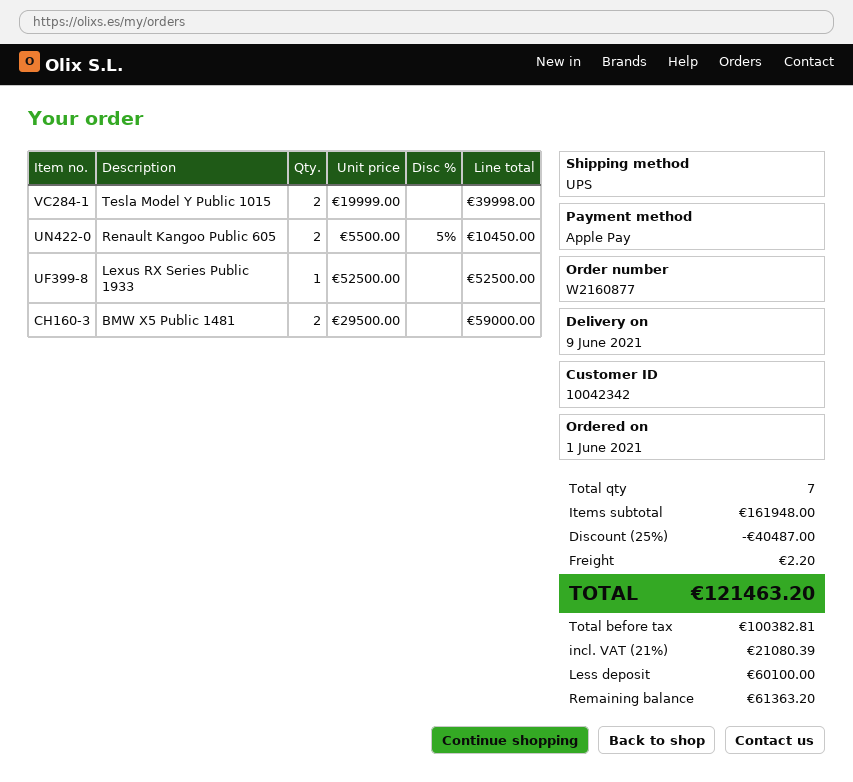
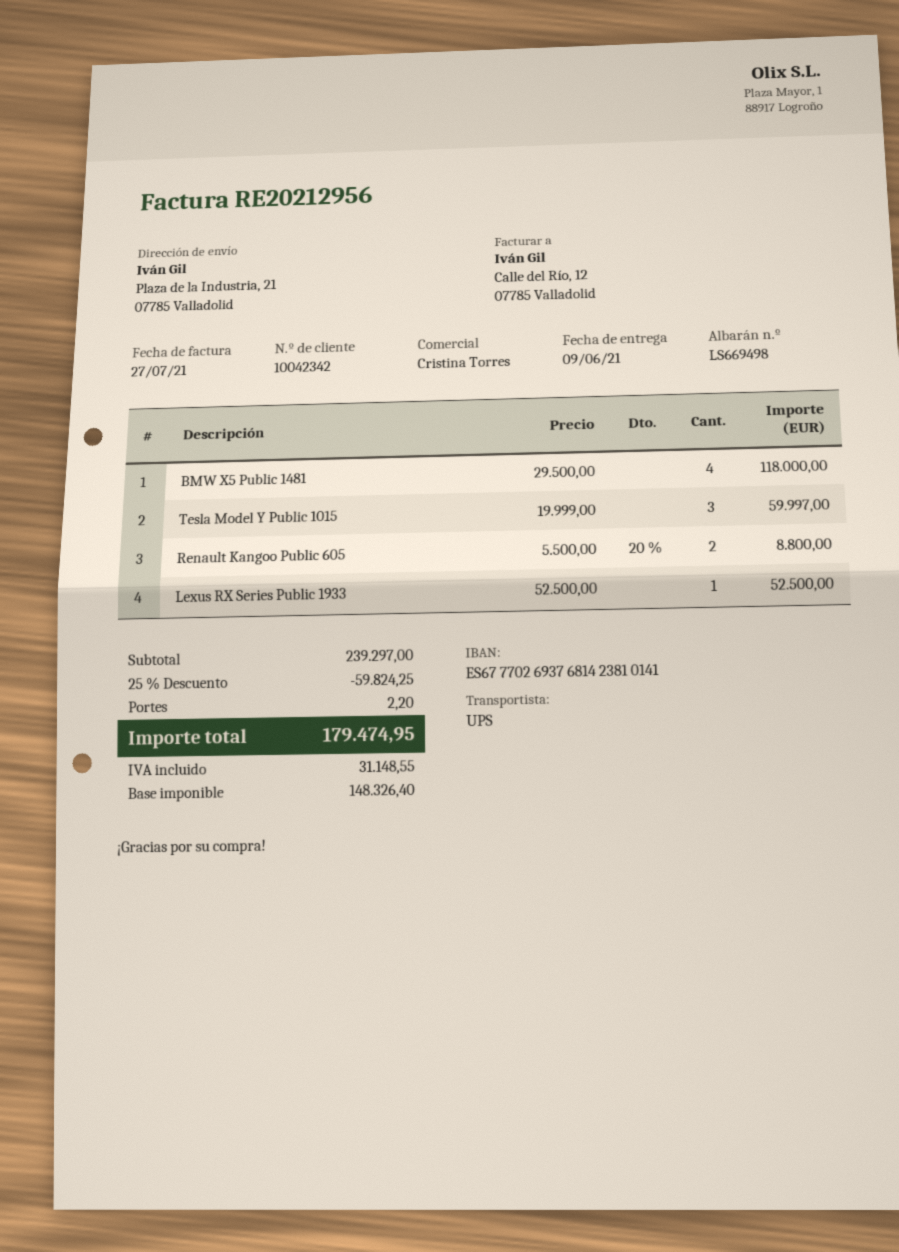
Tesla Model Y Public 1015: 2 x 19999.00 = 39998.00 -> 3 x 19999.00 = 59997.00
Renault Kangoo Public 605: 2 x 5500.00 - 5% = 10450.00 -> 2 x 5500.00 - 20% = 8800.00
BMW X5 Public 1481: 2 x 29500.00 = 59000.00 -> 4 x 29500.00 = 118000.00
subtotal: 161948.00 -> 239297.00
discount: 25% = 40487.00 -> 25% = 59824.25
net: 100382.81 -> 148326.40
tax: 21080.39 -> 31148.55
total: 121463.20 -> 179474.95

